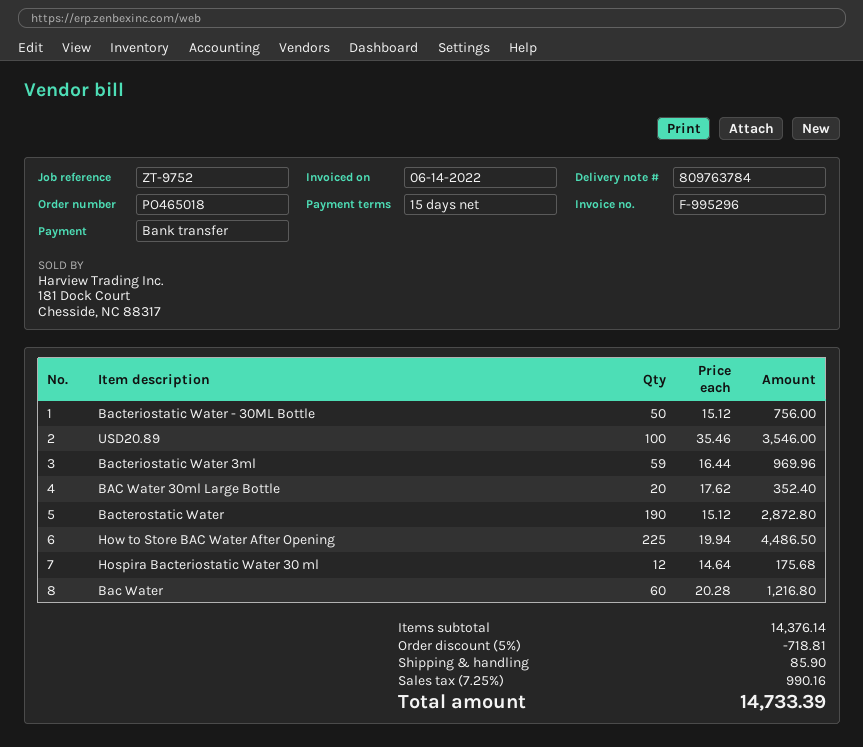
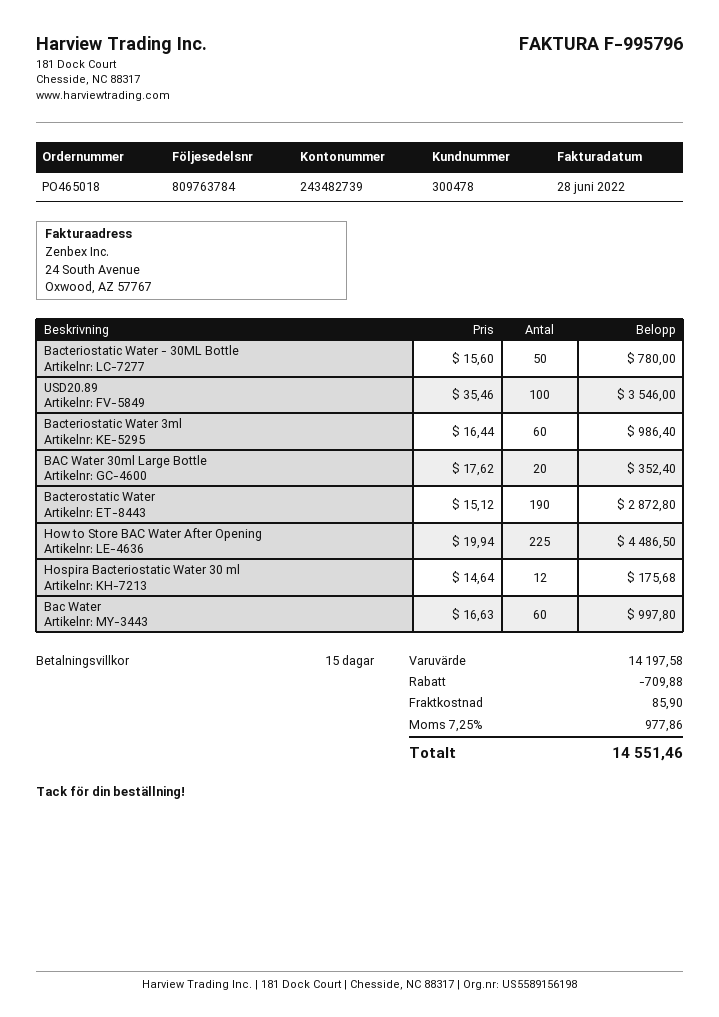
invoice number: F-995296 -> F-995796
invoice date: 2022-06-14 -> 2022-06-28
Bacteriostatic Water - 30ML Bottle: 50 x 15.12 = 756.00 -> 50 x 15.60 = 780.00
Bacteriostatic Water 3ml: 59 x 16.44 = 969.96 -> 60 x 16.44 = 986.40
Bac Water: 60 x 20.28 = 1216.80 -> 60 x 16.63 = 997.80
subtotal: 14376.14 -> 14197.58
discount: 718.81 -> 709.88
tax: 7.25% = 990.16 -> 7.25% = 977.86
total: 14733.39 -> 14551.46

